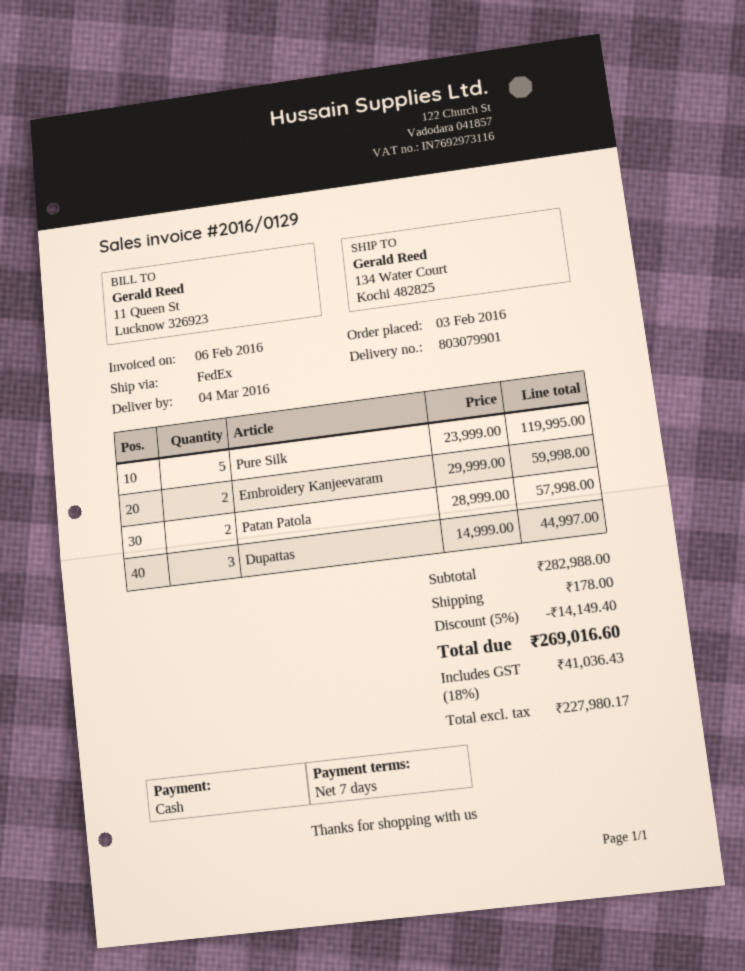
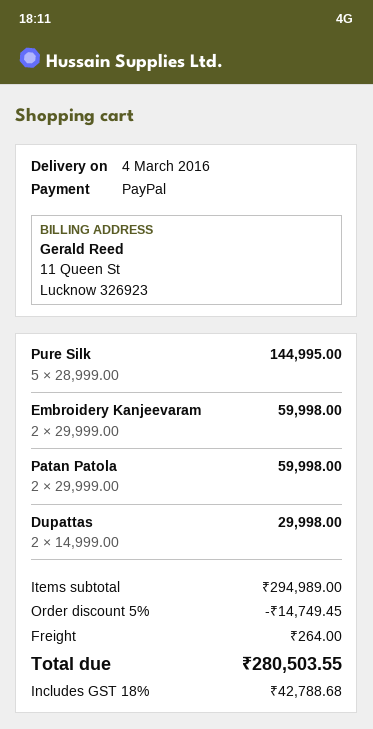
payment method: cash -> PayPal
Pure Silk: 5 x 23999.00 = 119995.00 -> 5 x 28999.00 = 144995.00
Patan Patola: 2 x 28999.00 = 57998.00 -> 2 x 29999.00 = 59998.00
Dupattas: 3 x 14999.00 = 44997.00 -> 2 x 14999.00 = 29998.00
subtotal: 282988.00 -> 294989.00
discount: 5% = 14149.40 -> 5% = 14749.45
shipping: 178.00 -> 264.00
tax: 18% = 41036.43 -> 18% = 42788.68
total: 269016.60 -> 280503.55

